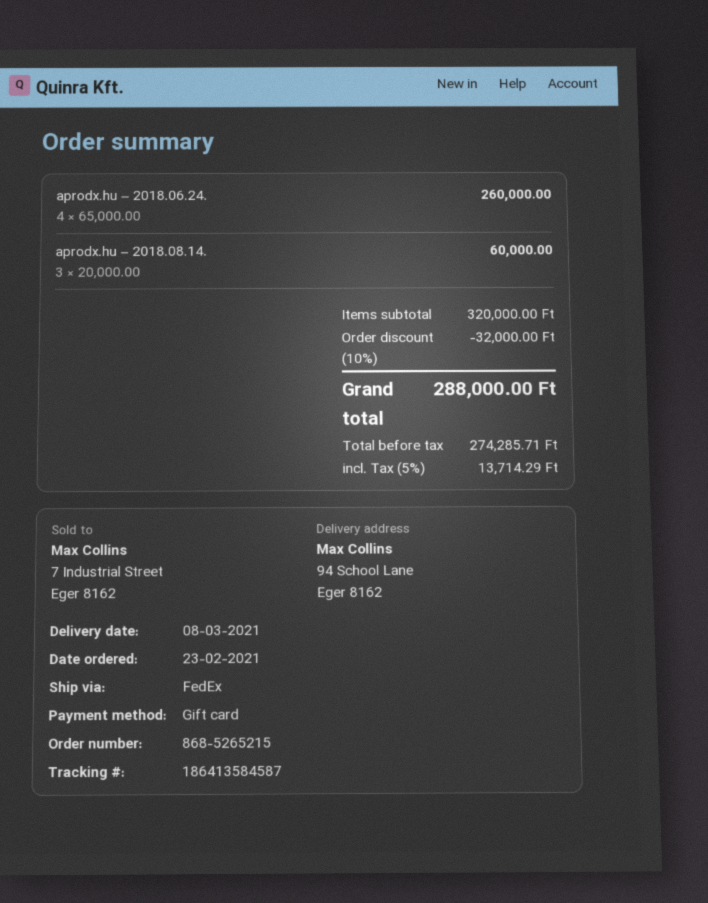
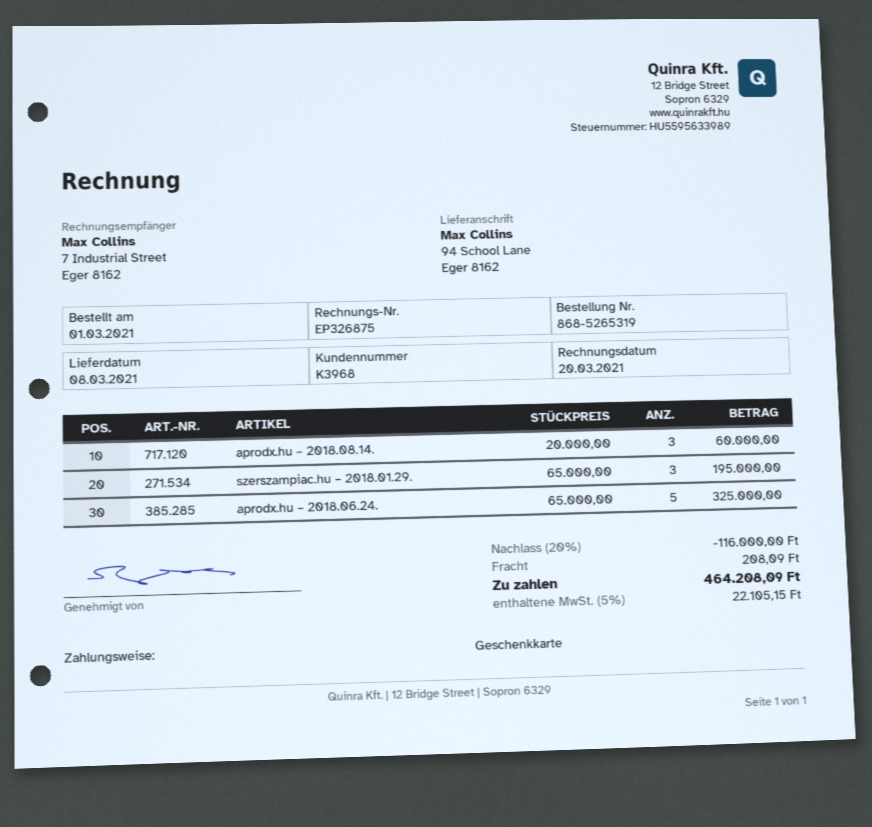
order number: 868-5265215 -> 868-5265319
order date: 2021-02-23 -> 2021-03-01
aprodx.hu – 2018.06.24.: 4 x 65000.00 = 260000.00 -> 5 x 65000.00 = 325000.00
szerszampiac.hu – 2018.01.29.: none -> 3 x 65000.00 = 195000.00
discount: 10% = 32000.00 -> 20% = 116000.00
shipping: none -> 208.09
tax: 5% = 13714.29 -> 5% = 22105.15
total: 288000.00 -> 464208.09

